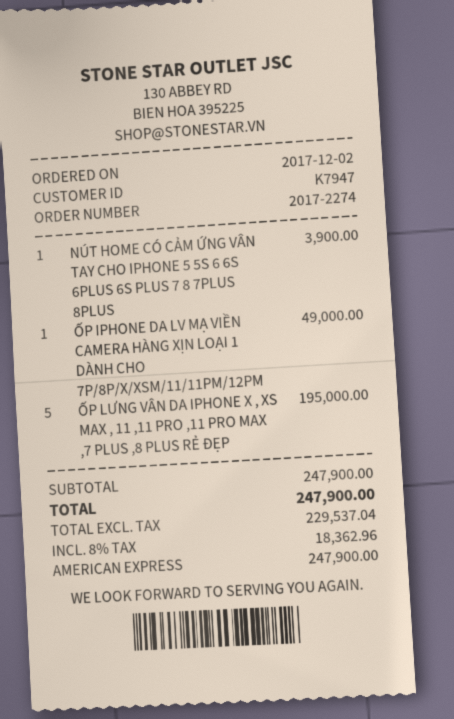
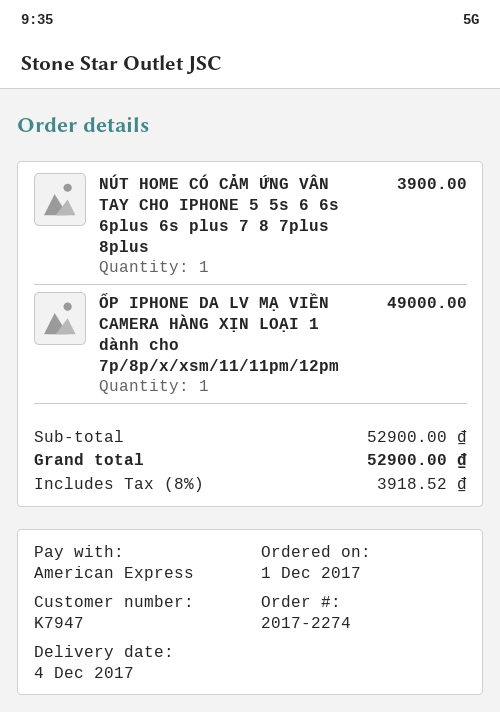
order date: 2017-12-02 -> 2017-12-01
ỐP LƯNG VÂN DA IPHONE X , XS MAX , 11 ,11 PRO ,11 PRO MAX ,7 PLUS ,8 PLUS RẺ ĐẸP: 5 for 195000.00 -> none
subtotal: 247900.00 -> 52900.00
tax: 8% = 18362.96 -> 8% = 3918.52
total: 247900.00 -> 52900.00

